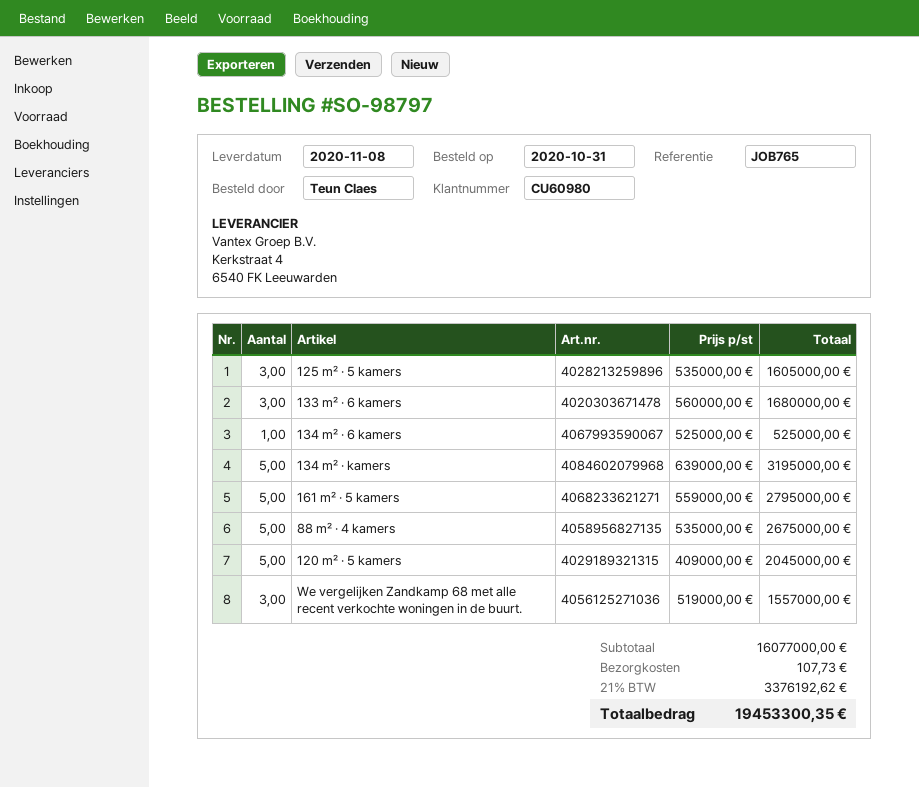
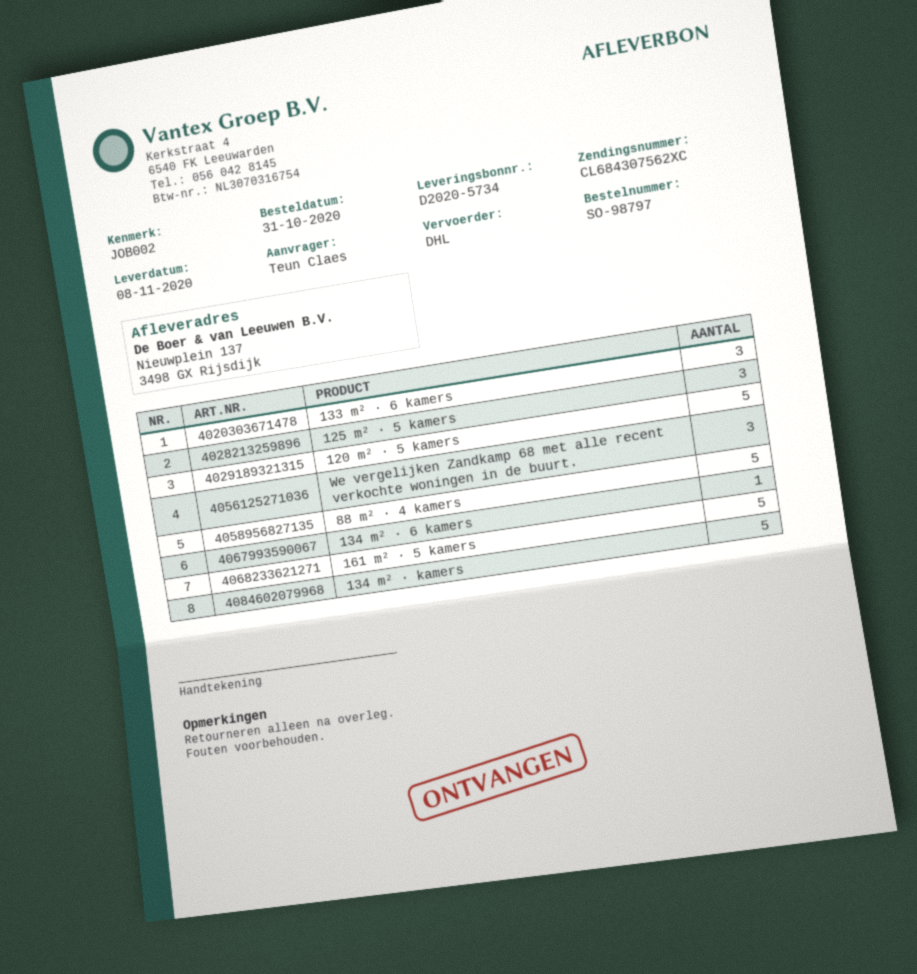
reference: JOB765 -> JOB002

